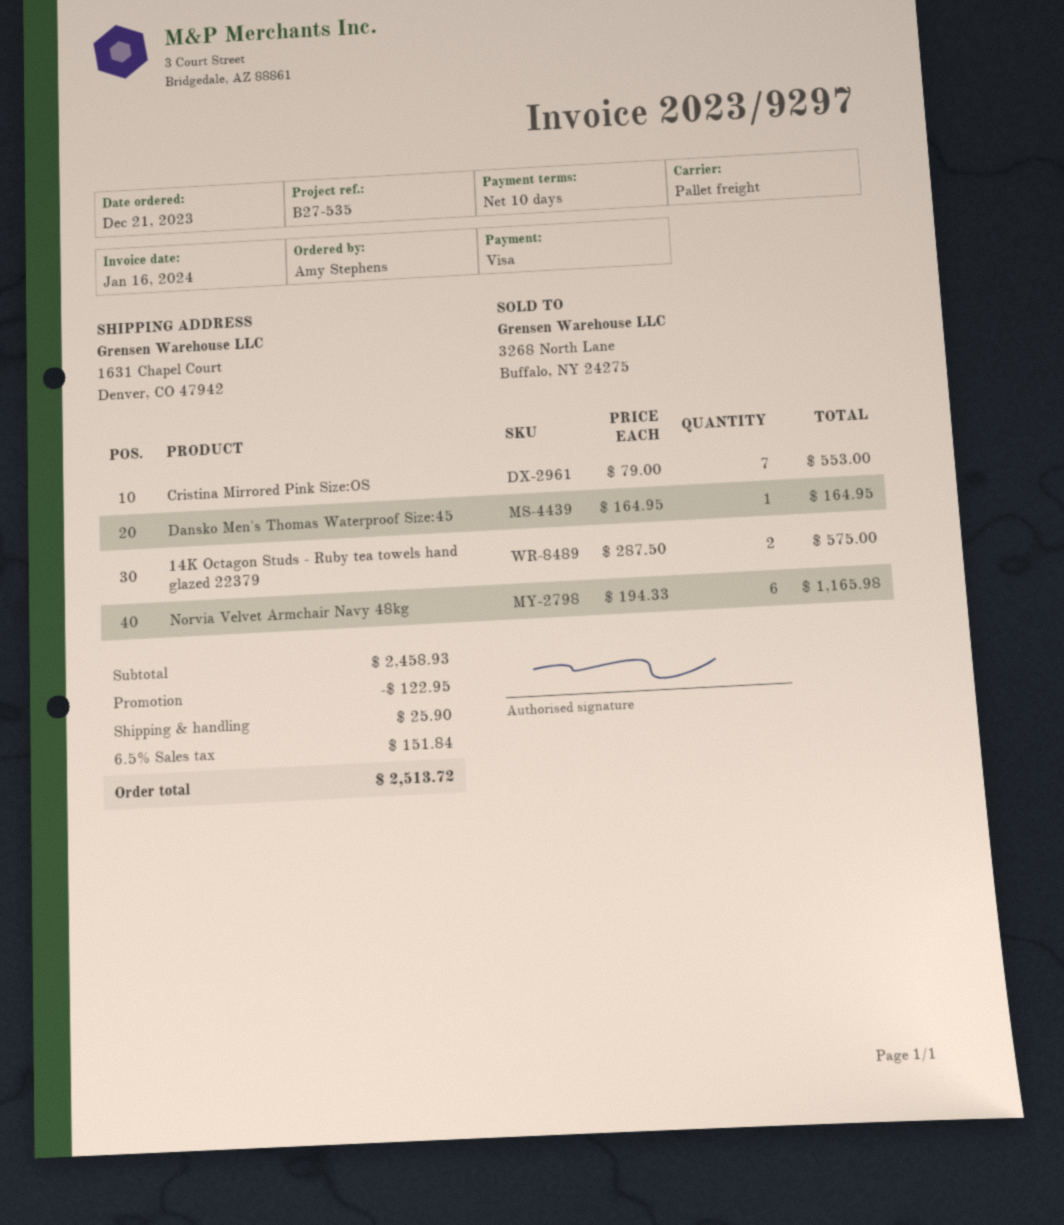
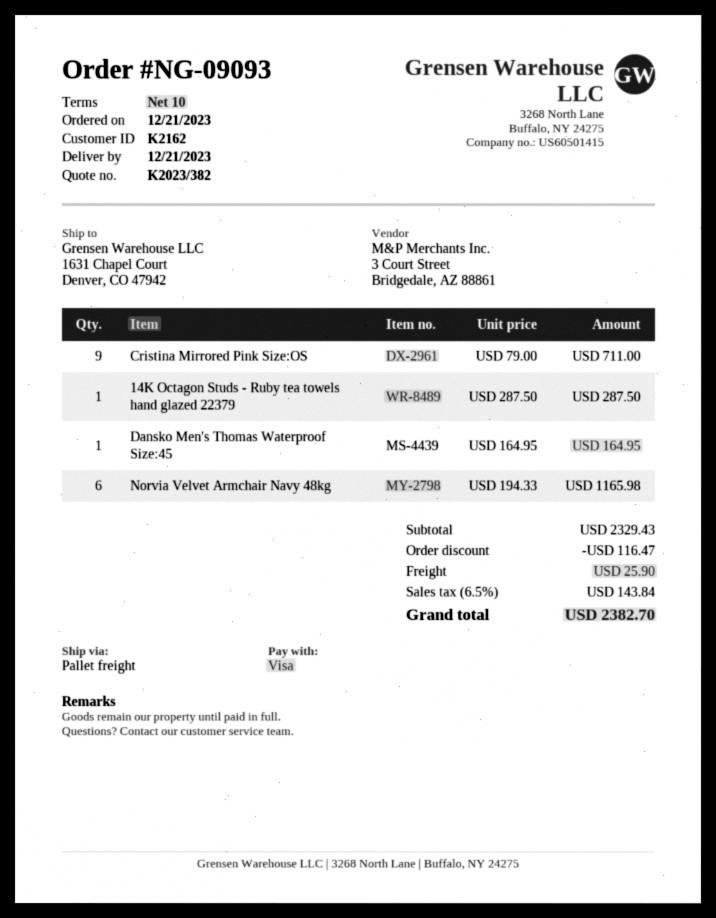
Cristina Mirrored Pink Size:OS: 7 x 79.00 = 553.00 -> 9 x 79.00 = 711.00
14K Octagon Studs - Ruby tea towels hand glazed 22379: 2 x 287.50 = 575.00 -> 1 x 287.50 = 287.50
subtotal: 2458.93 -> 2329.43
discount: 122.95 -> 116.47
tax: 6.5% = 151.84 -> 6.5% = 143.84
total: 2513.72 -> 2382.70

